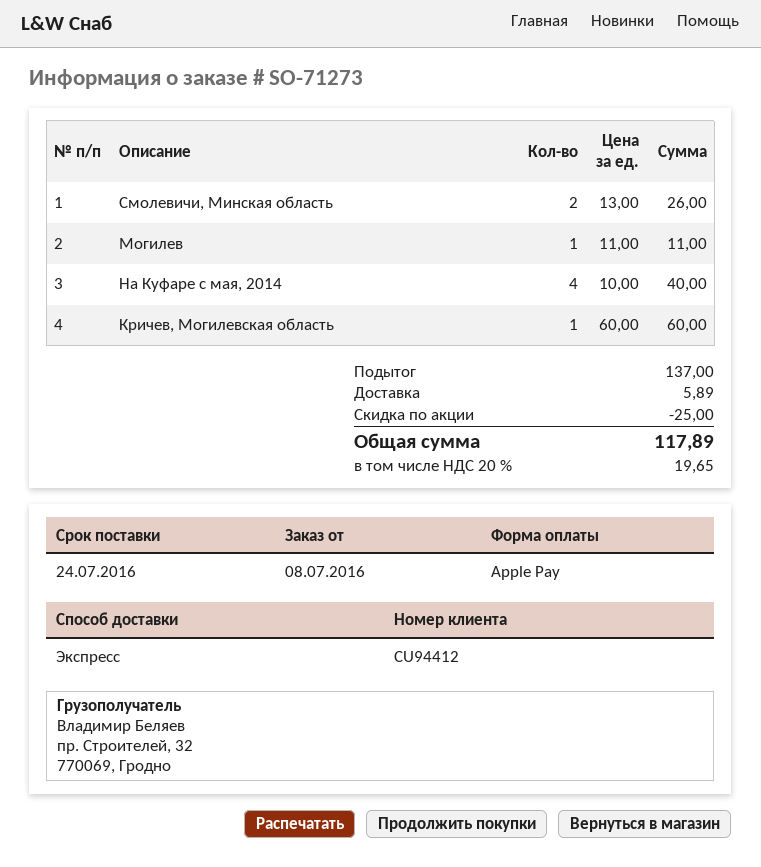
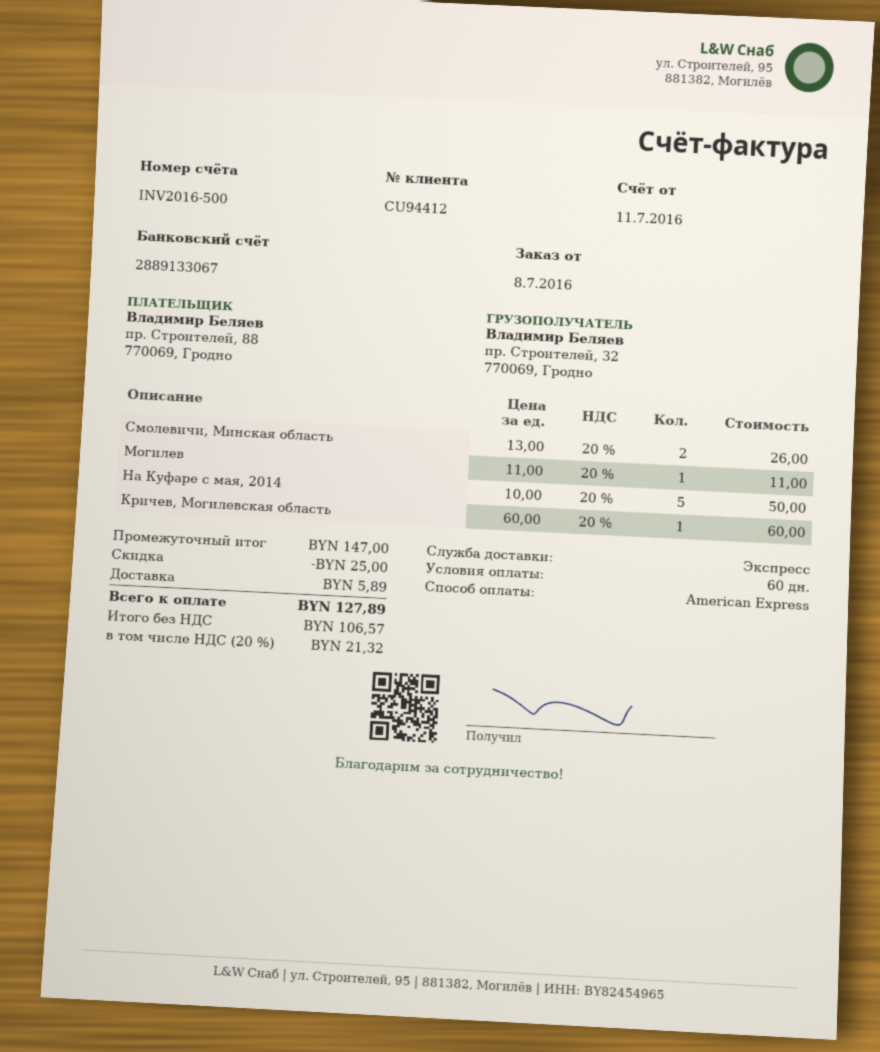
payment method: Apple Pay -> American Express
На Куфаре с мая, 2014: 4 x 10.00 = 40.00 -> 5 x 10.00 = 50.00
subtotal: 137.00 -> 147.00
tax: 20% = 19.65 -> 20% = 21.32
total: 117.89 -> 127.89

